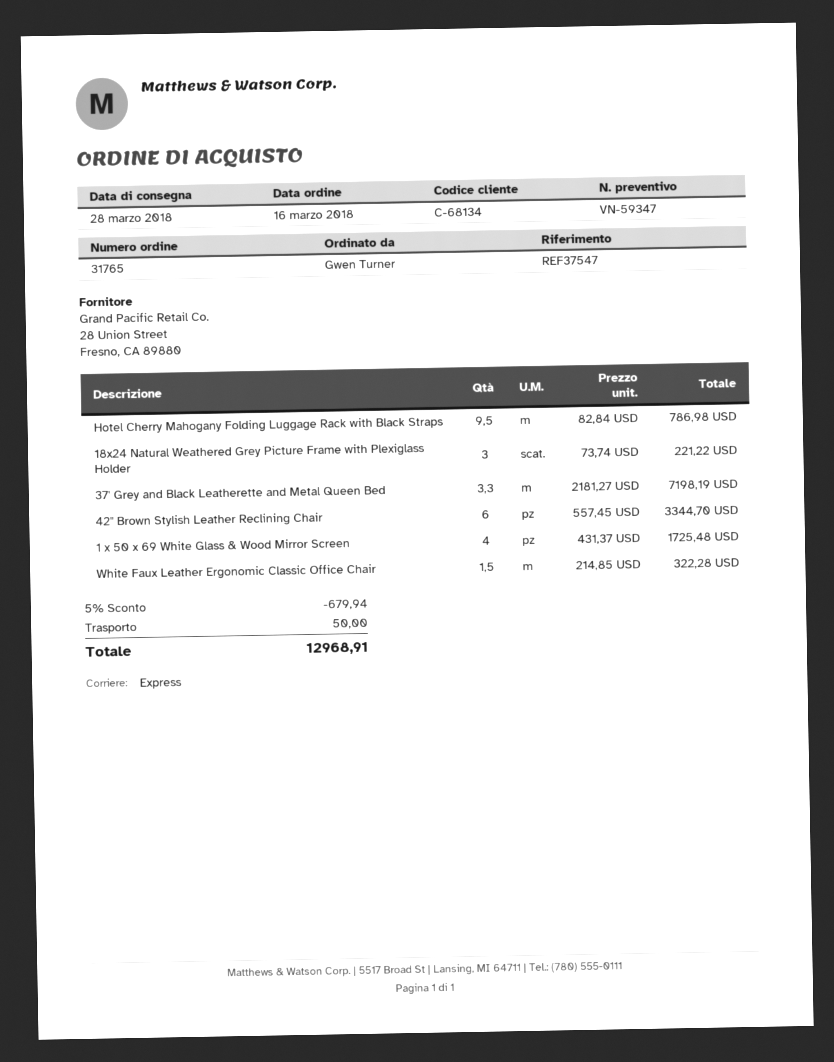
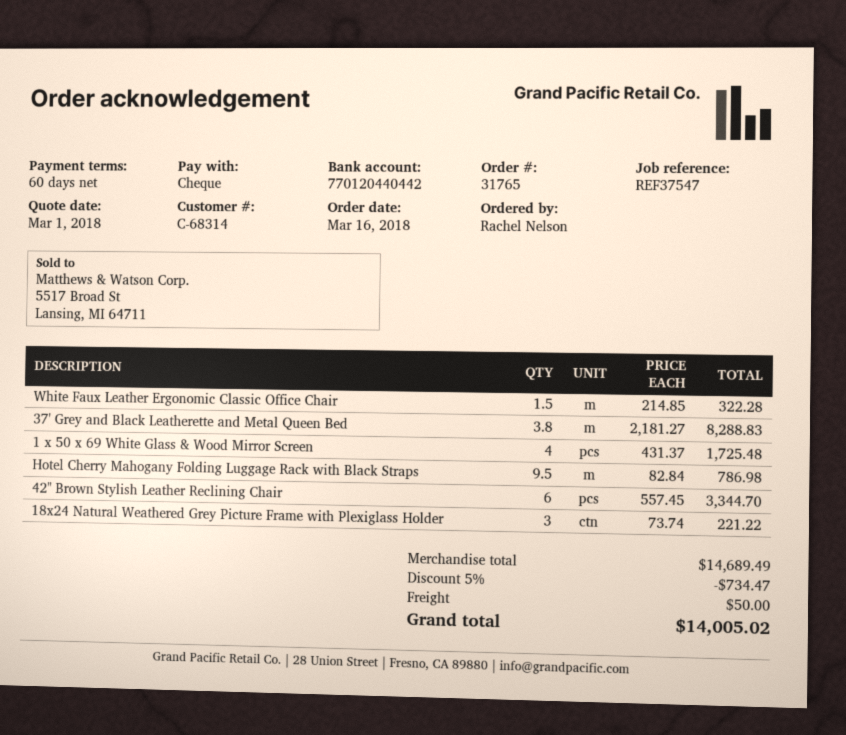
customer number: C-68134 -> C-68314
ordered by: Gwen Turner -> Rachel Nelson
37' Grey and Black Leatherette and Metal Queen Bed: 3.3 x 2181.27 = 7198.19 -> 3.8 x 2181.27 = 8288.83
discount: 5% = 679.94 -> 5% = 734.47
total: 12968.91 -> 14005.02

